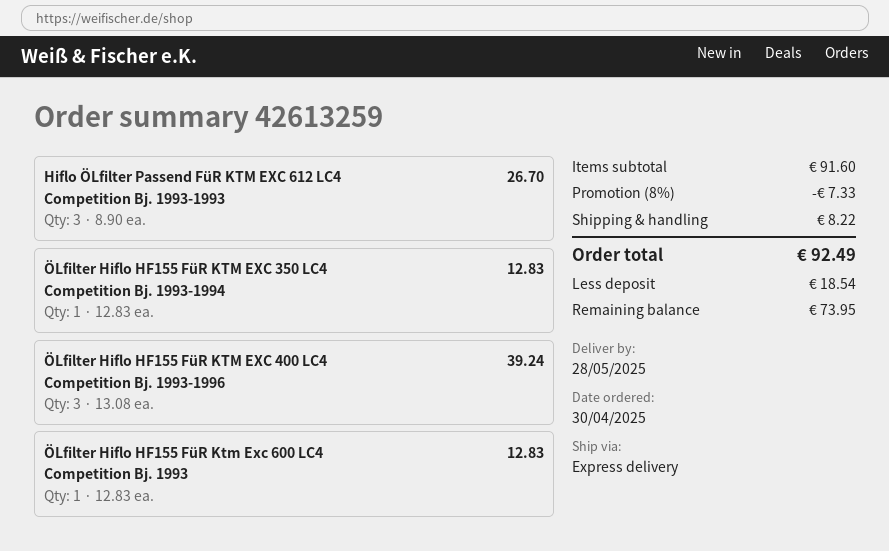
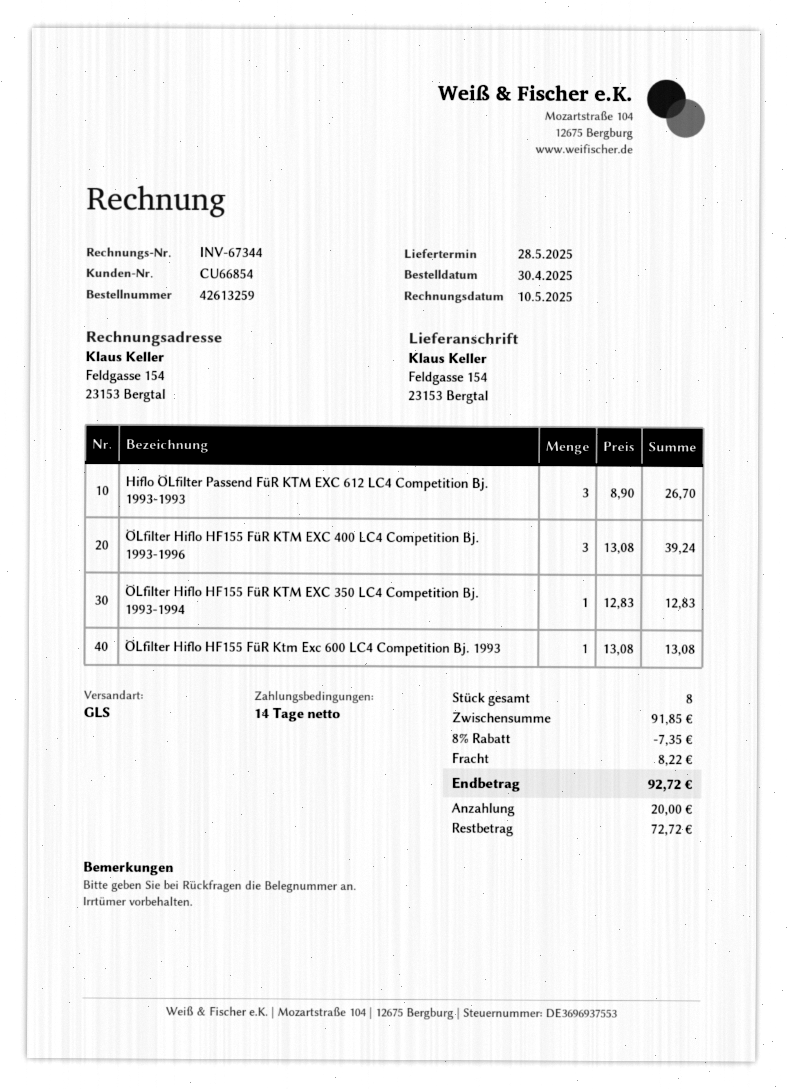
shipping method: express -> GLS
ÖLfilter Hiflo HF155 FüR Ktm Exc 600 LC4 Competition Bj. 1993: 1 x 12.83 = 12.83 -> 1 x 13.08 = 13.08
subtotal: 91.60 -> 91.85
discount: 8% = 7.33 -> 8% = 7.35
total: 92.49 -> 92.72
deposit: 18.54 -> 20.00
balance: 73.95 -> 72.72

